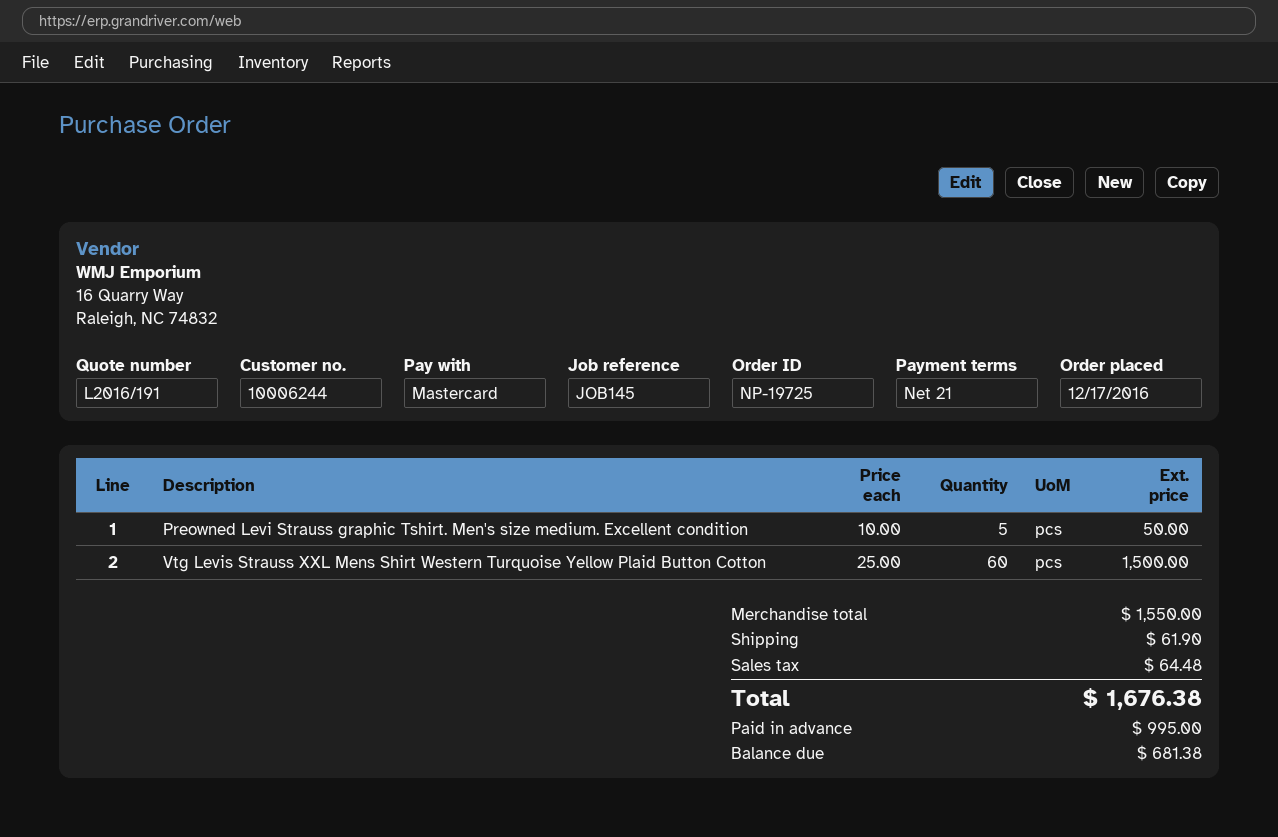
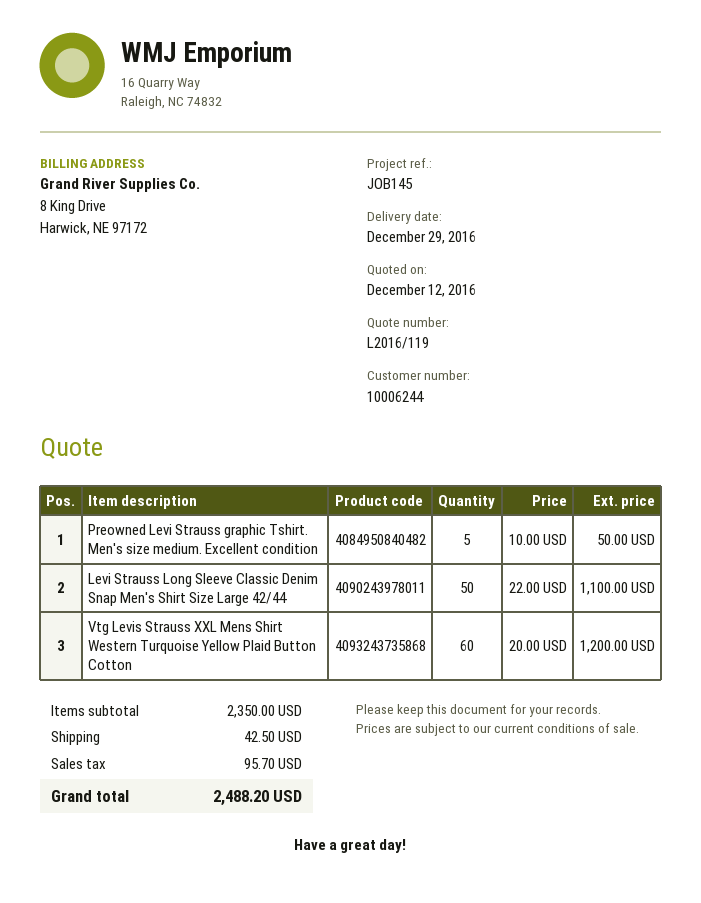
quote number: L2016/191 -> L2016/119
Vtg Levis Strauss XXL Mens Shirt Western Turquoise Yellow Plaid Button Cotton: 60 x 25.00 = 1500.00 -> 60 x 20.00 = 1200.00
Levi Strauss Long Sleeve Classic Denim Snap Men's Shirt Size Large 42/44: none -> 50 x 22.00 = 1100.00
subtotal: 1550.00 -> 2350.00
shipping: 61.90 -> 42.50
tax: 64.48 -> 95.70
total: 1676.38 -> 2488.20

